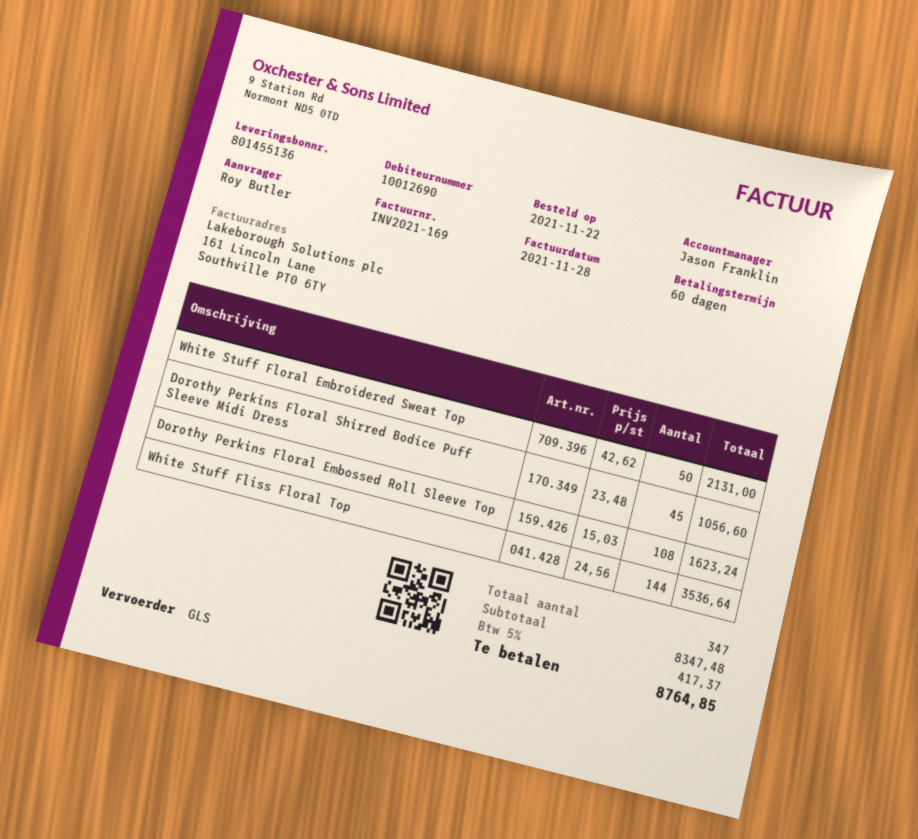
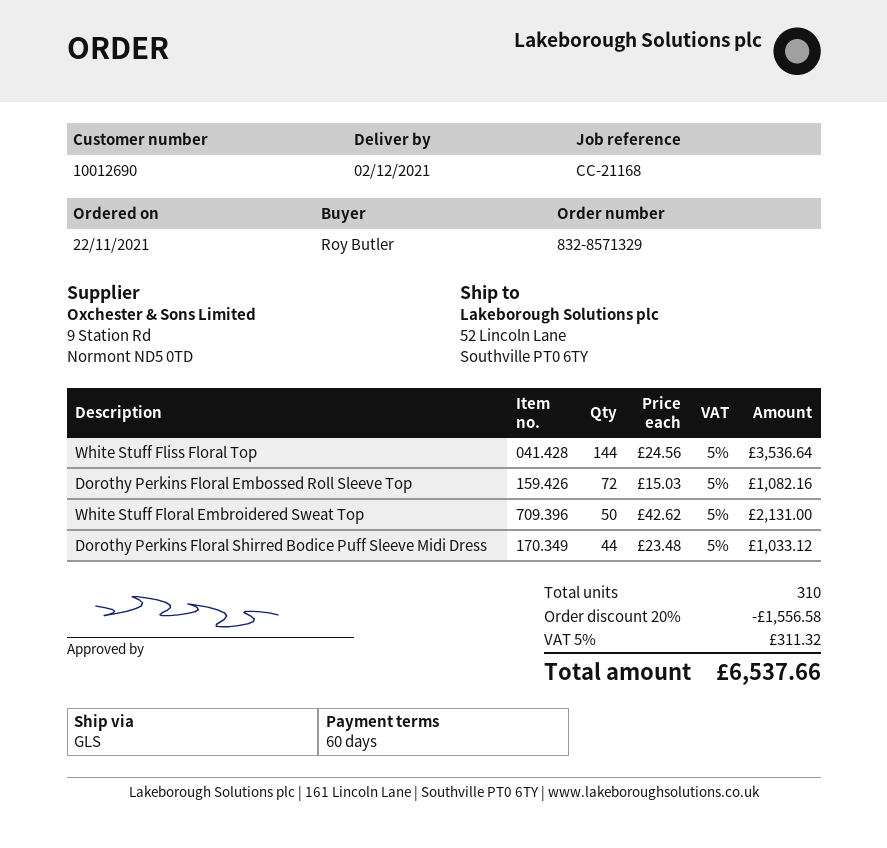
Dorothy Perkins Floral Shirred Bodice Puff Sleeve Midi Dress: 45 x 23.48 = 1056.60 -> 44 x 23.48 = 1033.12
Dorothy Perkins Floral Embossed Roll Sleeve Top: 108 x 15.03 = 1623.24 -> 72 x 15.03 = 1082.16
total quantity: 347 -> 310
discount: none -> 20% = 1556.58
tax: 5% = 417.37 -> 5% = 311.32
total: 8764.85 -> 6537.66

